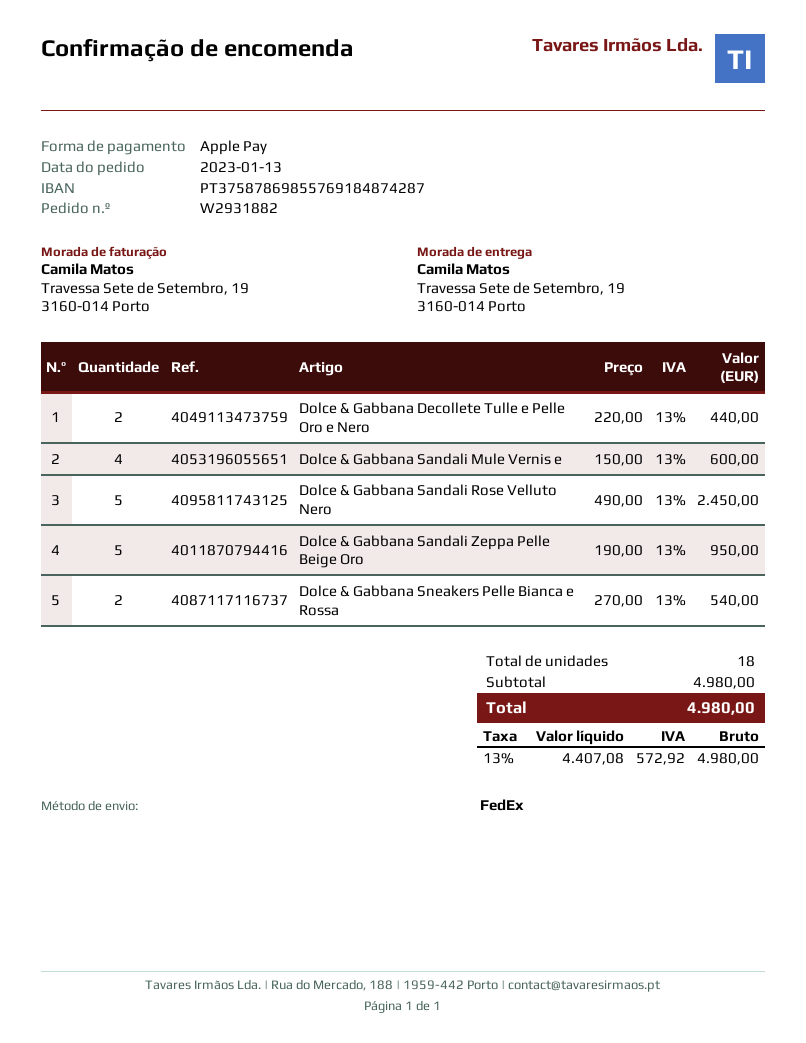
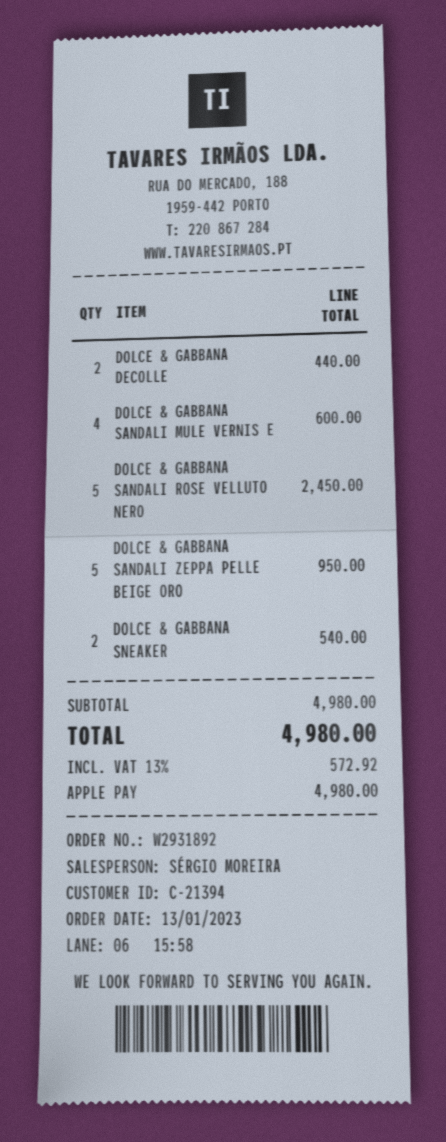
order number: W2931882 -> W2931892

